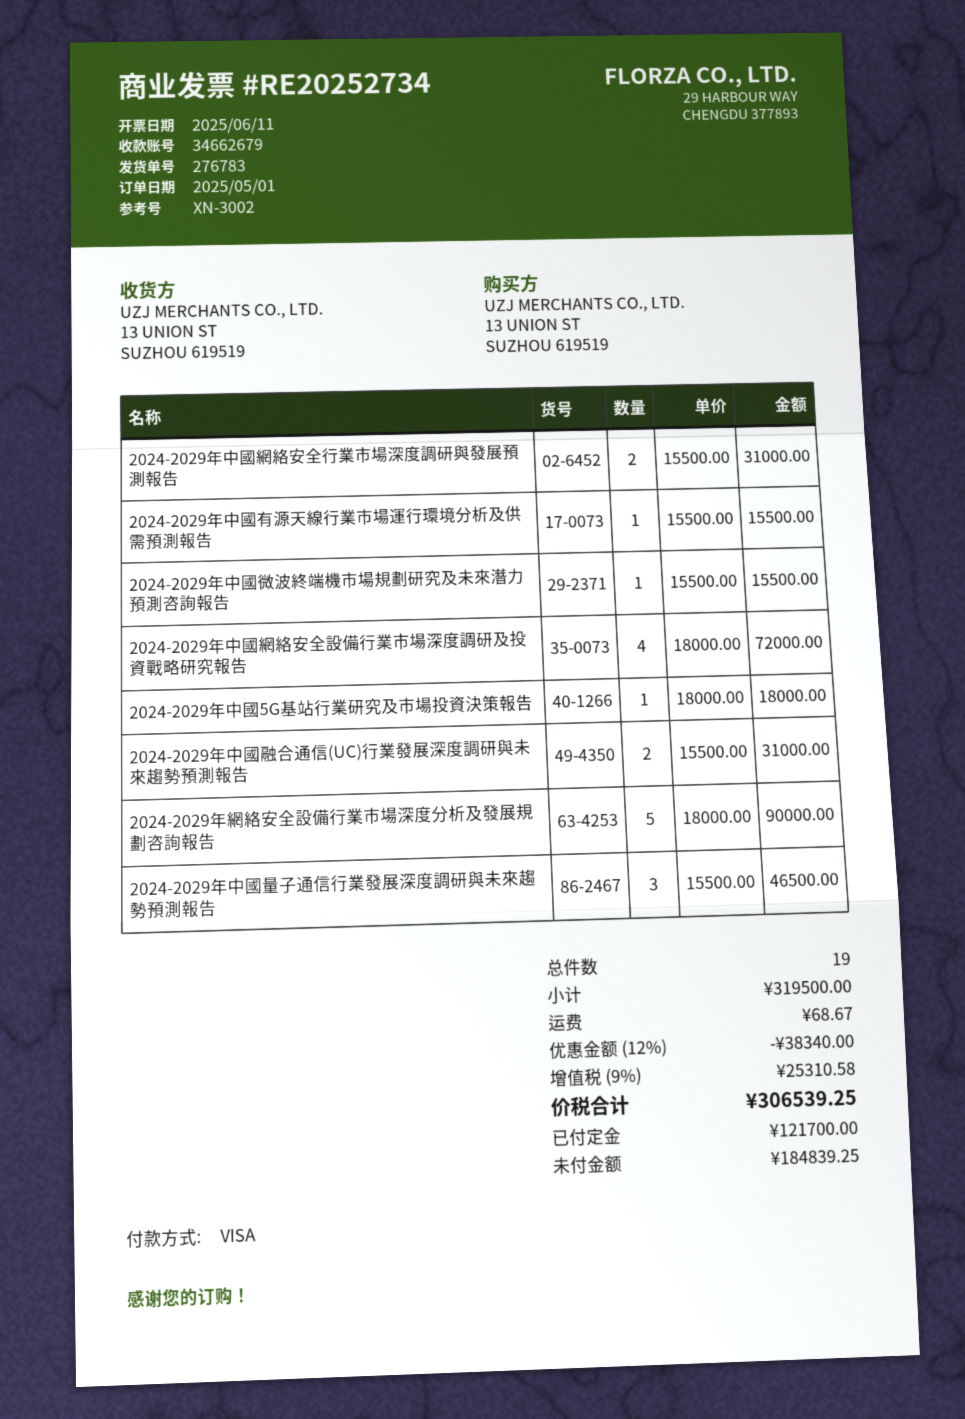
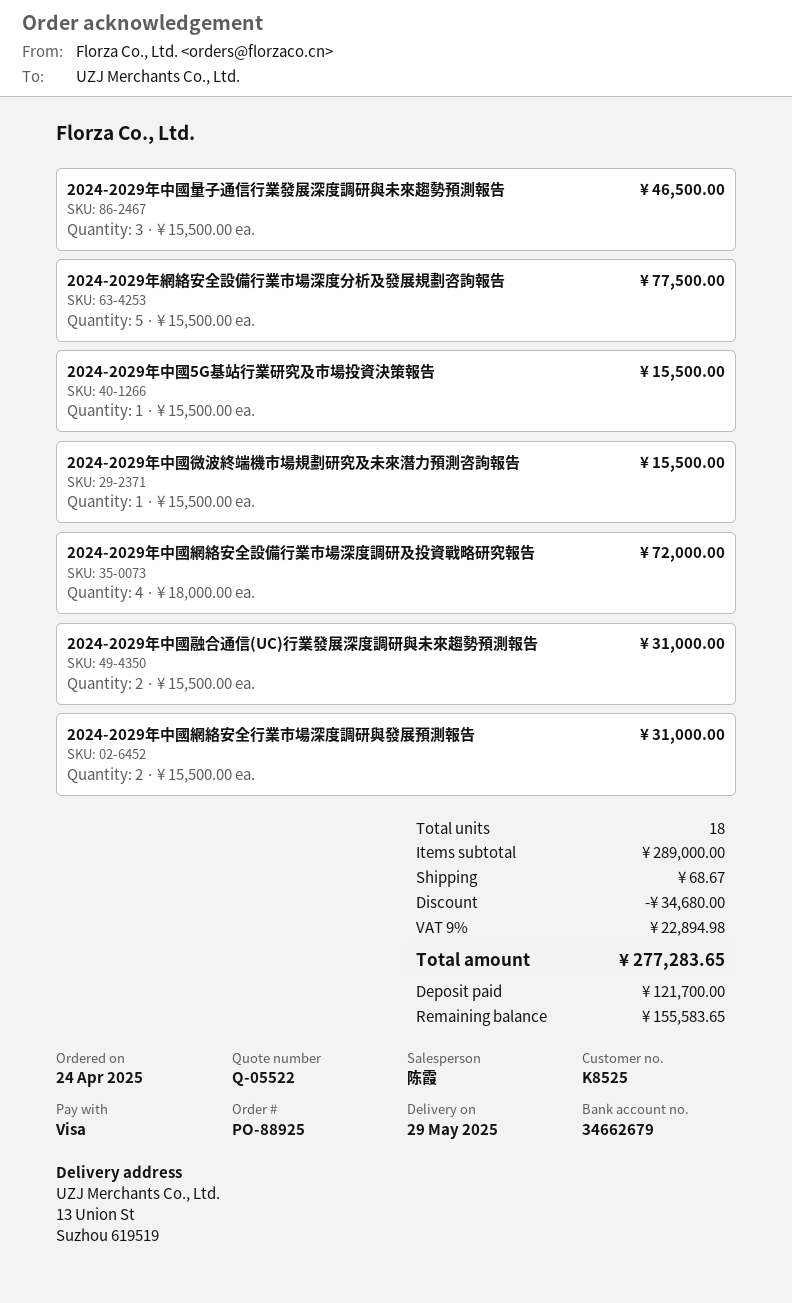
order date: 2025-05-01 -> 2025-04-24
2024-2029年中國有源天線行業市場運行環境分析及供需預測報告: 1 x 15500.00 = 15500.00 -> none
2024-2029年中國5G基站行業研究及市場投資決策報告: 1 x 18000.00 = 18000.00 -> 1 x 15500.00 = 15500.00
2024-2029年網絡安全設備行業市場深度分析及發展規劃咨詢報告: 5 x 18000.00 = 90000.00 -> 5 x 15500.00 = 77500.00
total quantity: 19 -> 18
subtotal: 319500.00 -> 289000.00
discount: 38340.00 -> 34680.00
tax: 9% = 25310.58 -> 9% = 22894.98
total: 306539.25 -> 277283.65
balance: 184839.25 -> 155583.65

